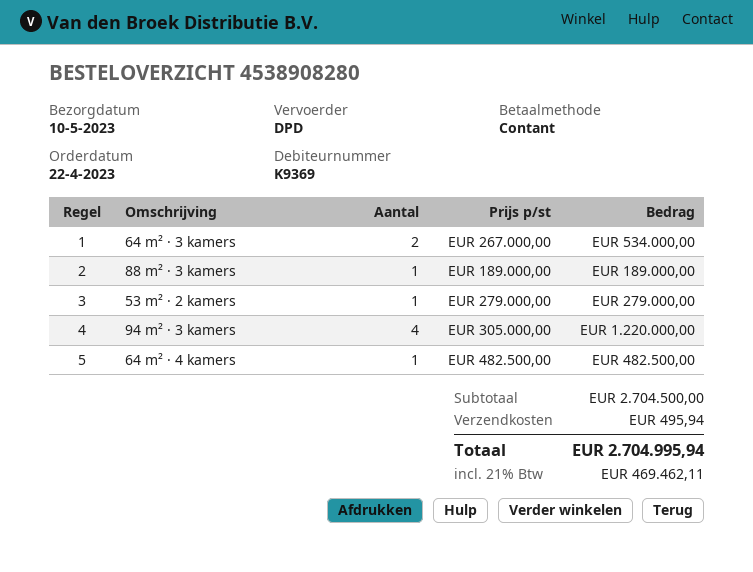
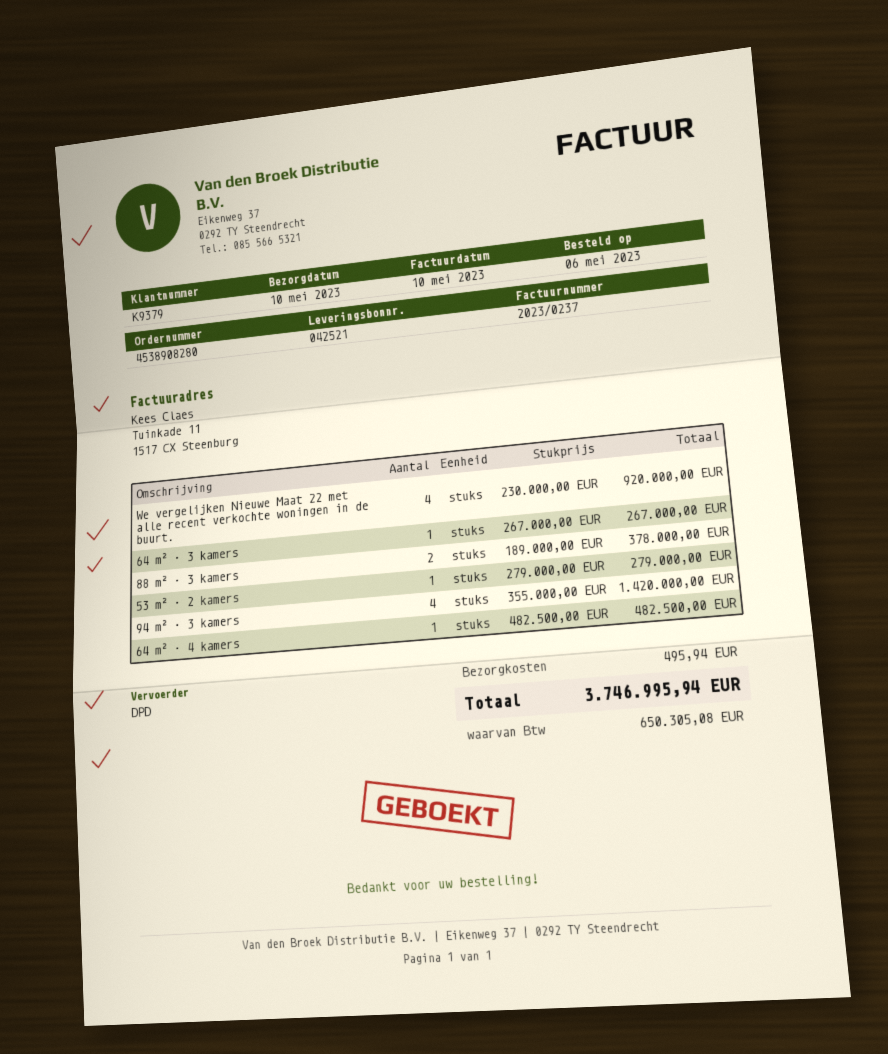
order date: 2023-04-22 -> 2023-05-06
customer number: K9369 -> K9379
64 m² · 3 kamers: 2 x 267000.00 = 534000.00 -> 1 x 267000.00 = 267000.00
88 m² · 3 kamers: 1 x 189000.00 = 189000.00 -> 2 x 189000.00 = 378000.00
94 m² · 3 kamers: 4 x 305000.00 = 1220000.00 -> 4 x 355000.00 = 1420000.00
We vergelijken Nieuwe Maat 22 met alle recent verkochte woningen in de buurt.: none -> 4 x 230000.00 = 920000.00
tax: 469462.11 -> 650305.08
total: 2704995.94 -> 3746995.94

